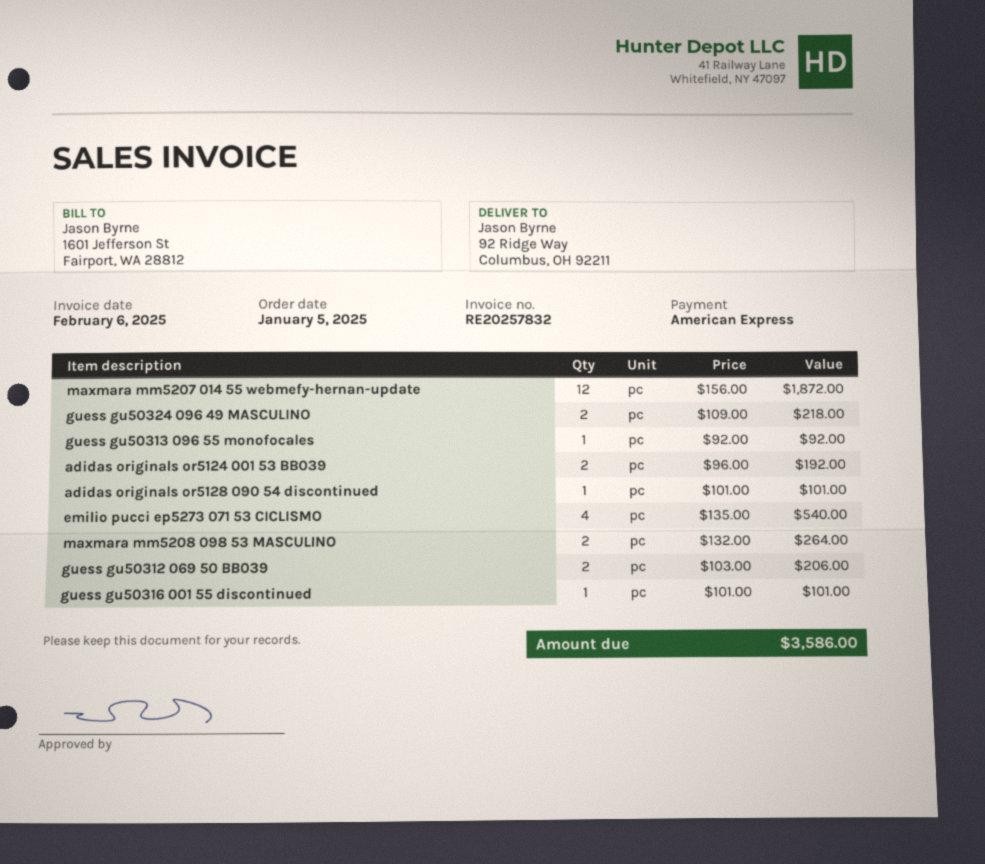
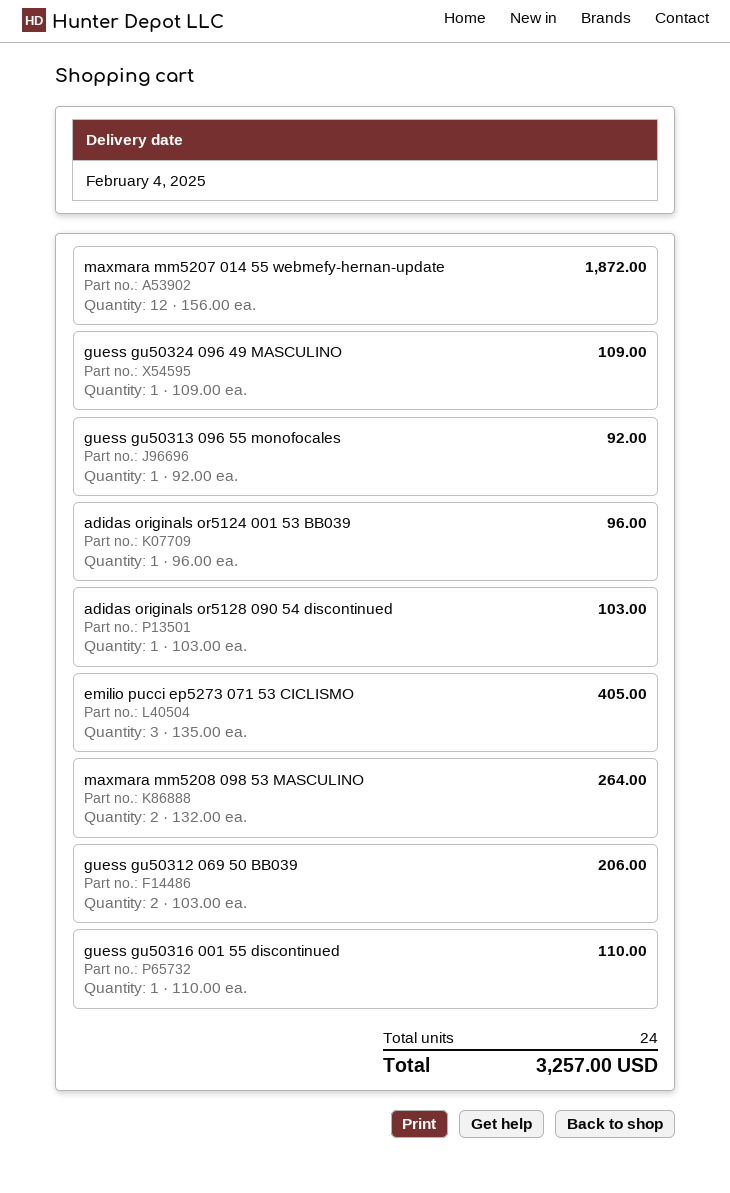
guess gu50324 096 49 MASCULINO: 2 x 109.00 = 218.00 -> 1 x 109.00 = 109.00
adidas originals or5124 001 53 BB039: 2 x 96.00 = 192.00 -> 1 x 96.00 = 96.00
adidas originals or5128 090 54 discontinued: 1 x 101.00 = 101.00 -> 1 x 103.00 = 103.00
emilio pucci ep5273 071 53 CICLISMO: 4 x 135.00 = 540.00 -> 3 x 135.00 = 405.00
guess gu50316 001 55 discontinued: 1 x 101.00 = 101.00 -> 1 x 110.00 = 110.00
total: 3586.00 -> 3257.00

